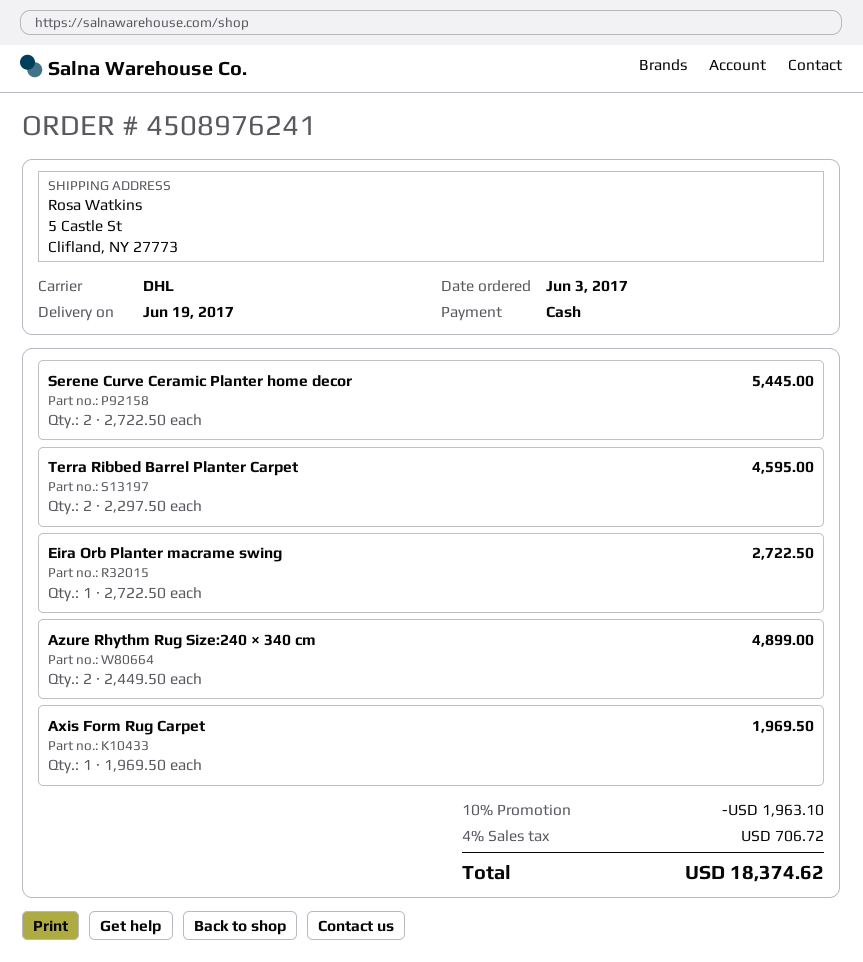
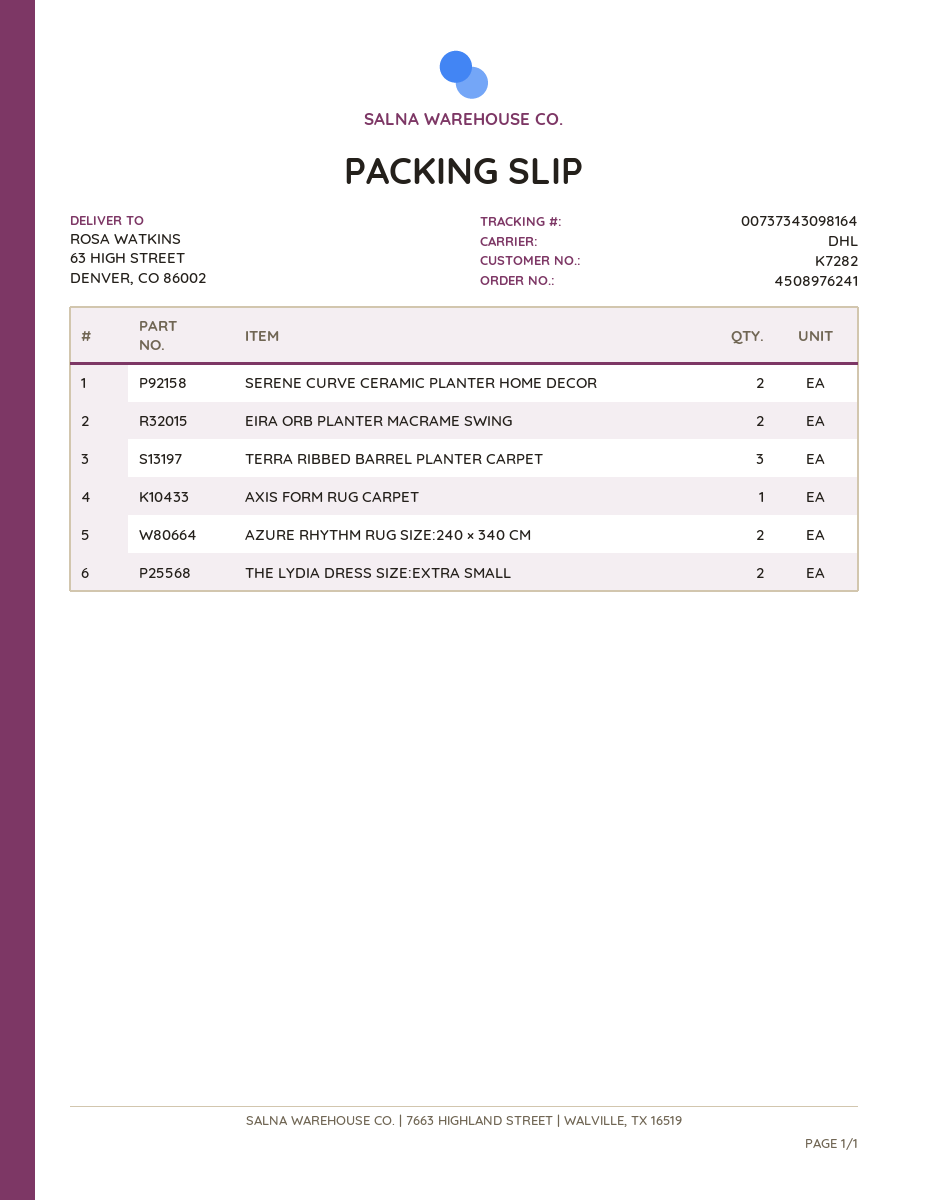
ship to: 5 Castle St, Clifland, NY 27773 -> 63 HIGH STREET, DENVER, CO 86002
Terra Ribbed Barrel Planter Carpet: 2 -> 3
Eira Orb Planter macrame swing: 1 -> 2
THE LYDIA DRESS SIZE:EXTRA SMALL: none -> 2

